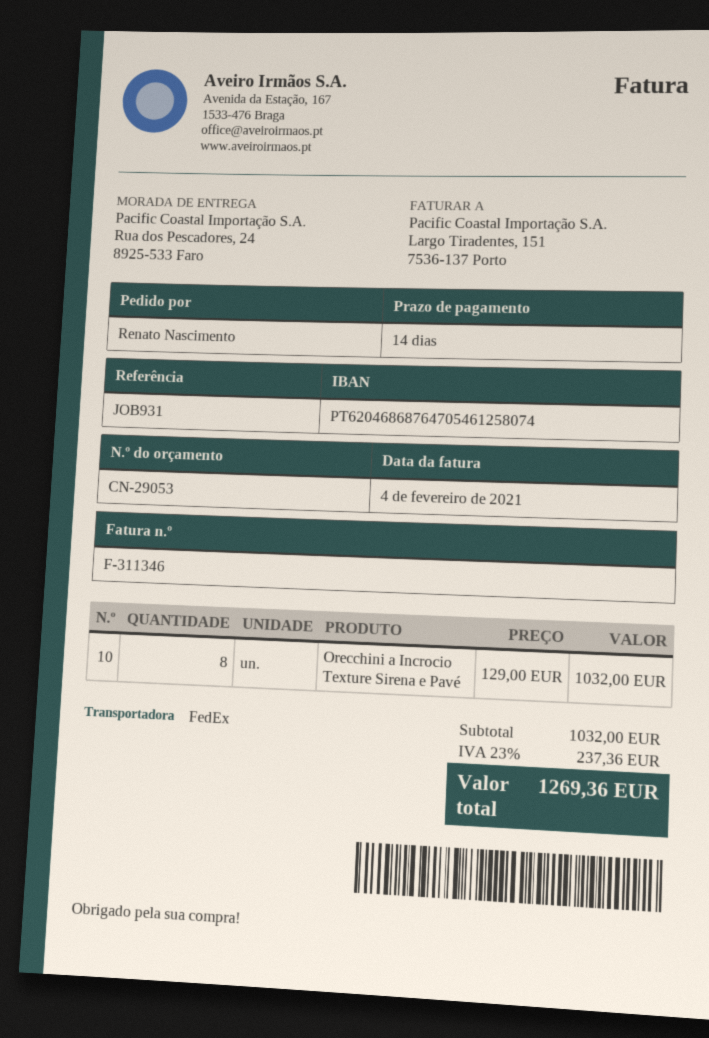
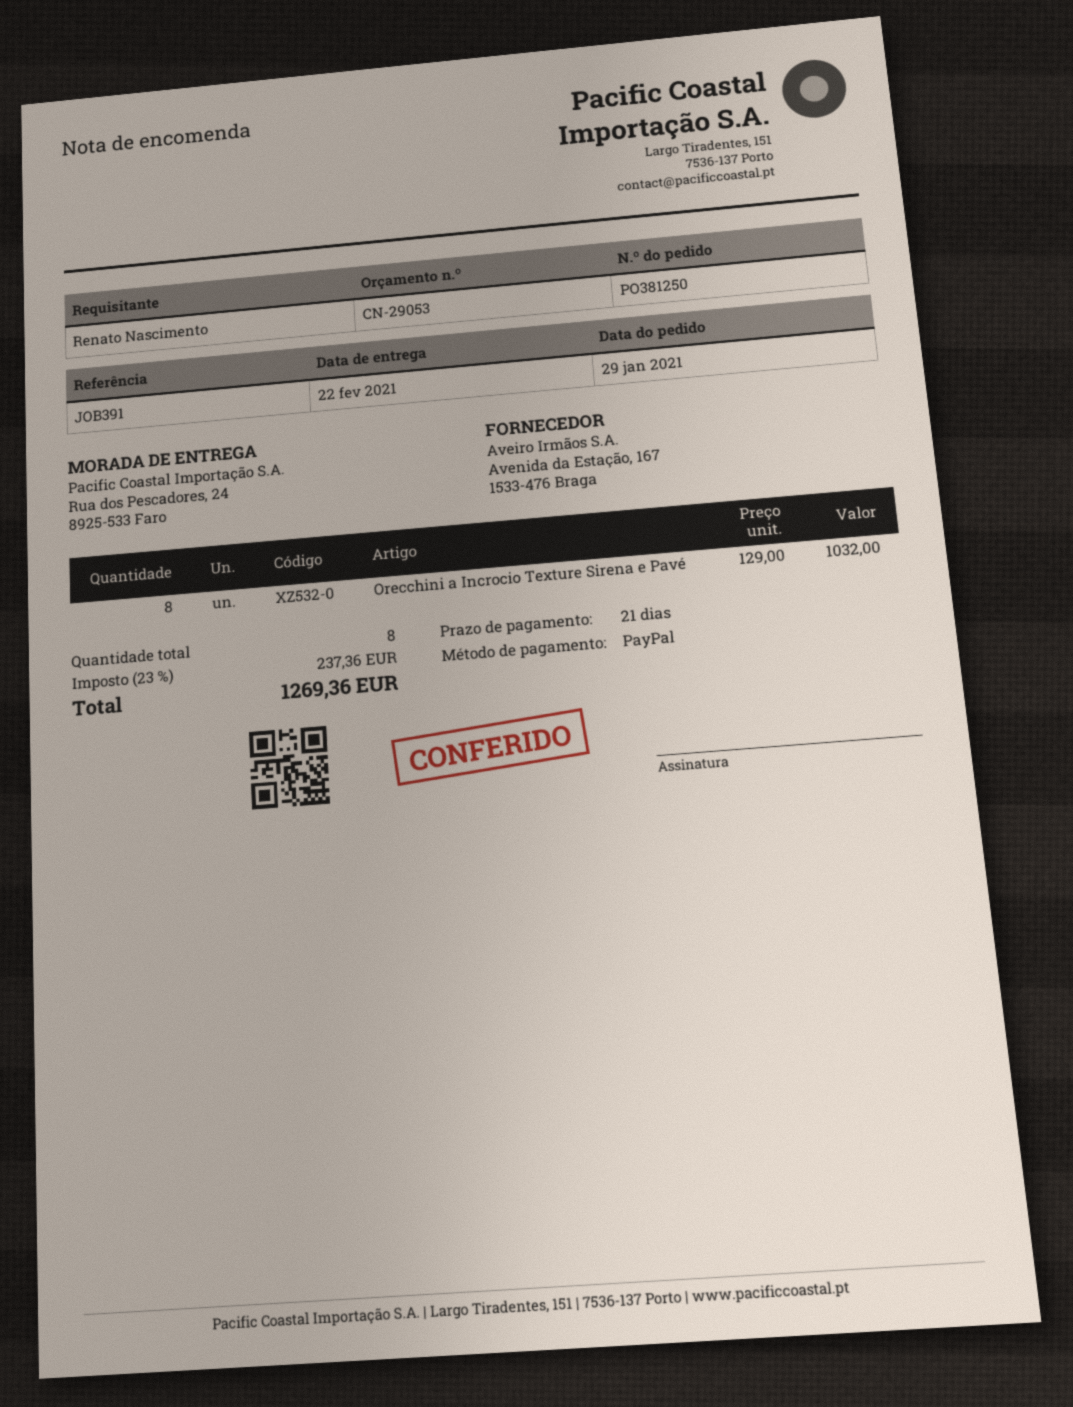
payment terms: 14 days -> 21 days
reference: JOB931 -> JOB391

